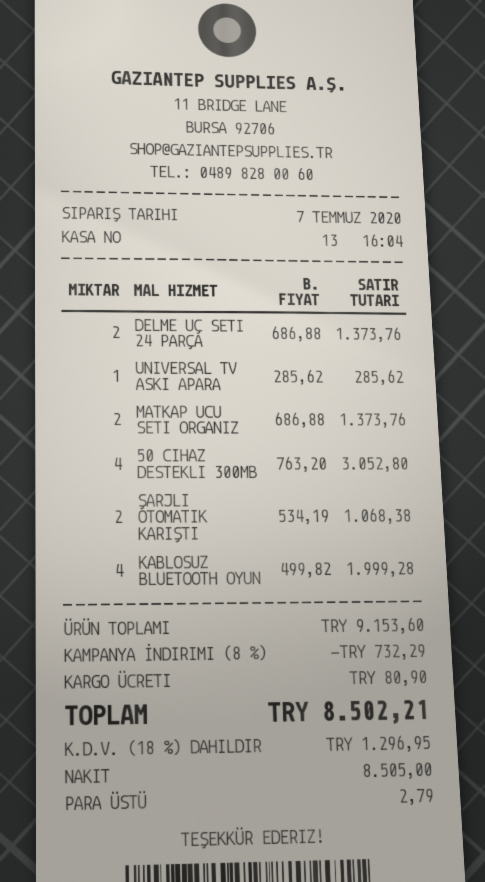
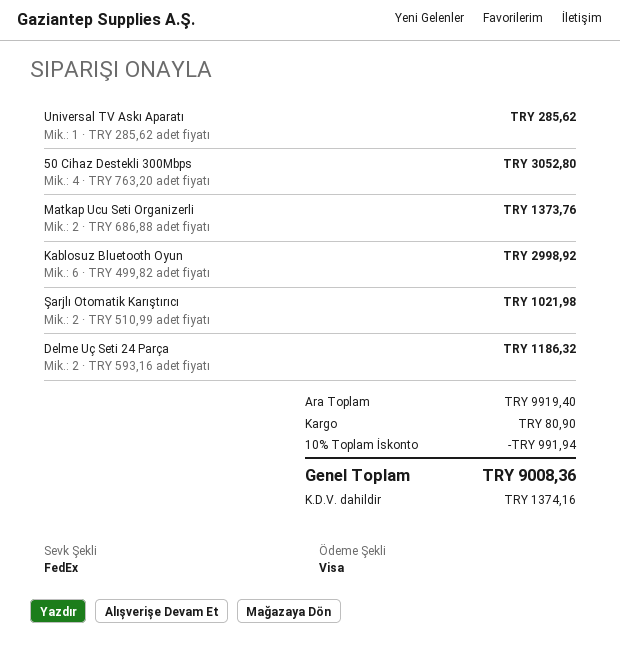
payment method: cash -> Visa
DELME UÇ SETI 24 PARÇA: 2 x 686.88 = 1373.76 -> 2 x 593.16 = 1186.32
ŞARJLI OTOMATIK KARIŞTI: 2 x 534.19 = 1068.38 -> 2 x 510.99 = 1021.98
KABLOSUZ BLUETOOTH OYUN: 4 x 499.82 = 1999.28 -> 6 x 499.82 = 2998.92
subtotal: 9153.60 -> 9919.40
discount: 8% = 732.29 -> 10% = 991.94
tax: 1296.95 -> 1374.16
total: 8502.21 -> 9008.36

